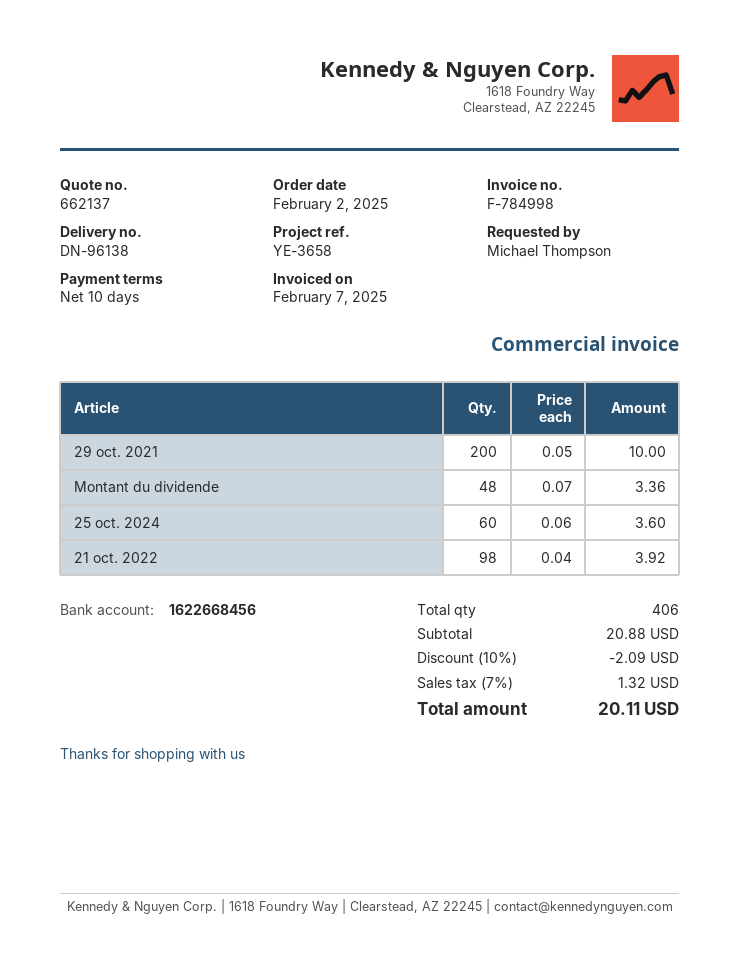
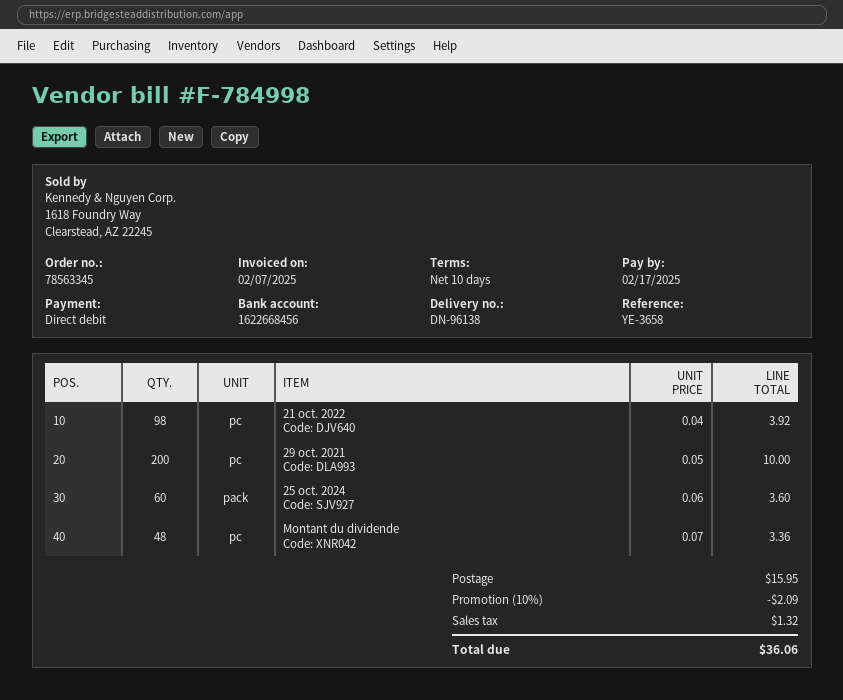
shipping: none -> 15.95
total: 20.11 -> 36.06

